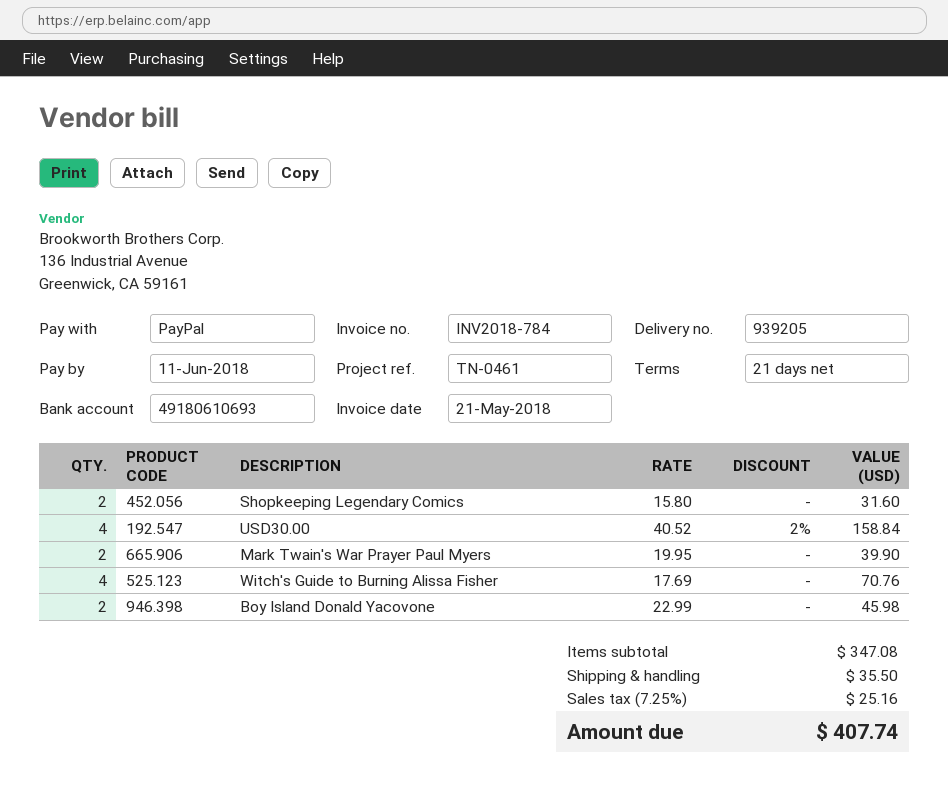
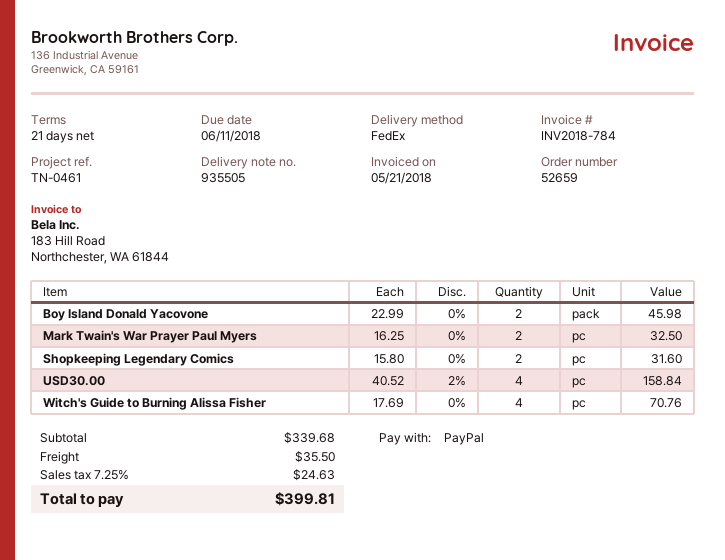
delivery note number: 939205 -> 935505
Mark Twain's War Prayer Paul Myers: 2 x 19.95 = 39.90 -> 2 x 16.25 = 32.50
subtotal: 347.08 -> 339.68
tax: 7.25% = 25.16 -> 7.25% = 24.63
total: 407.74 -> 399.81

